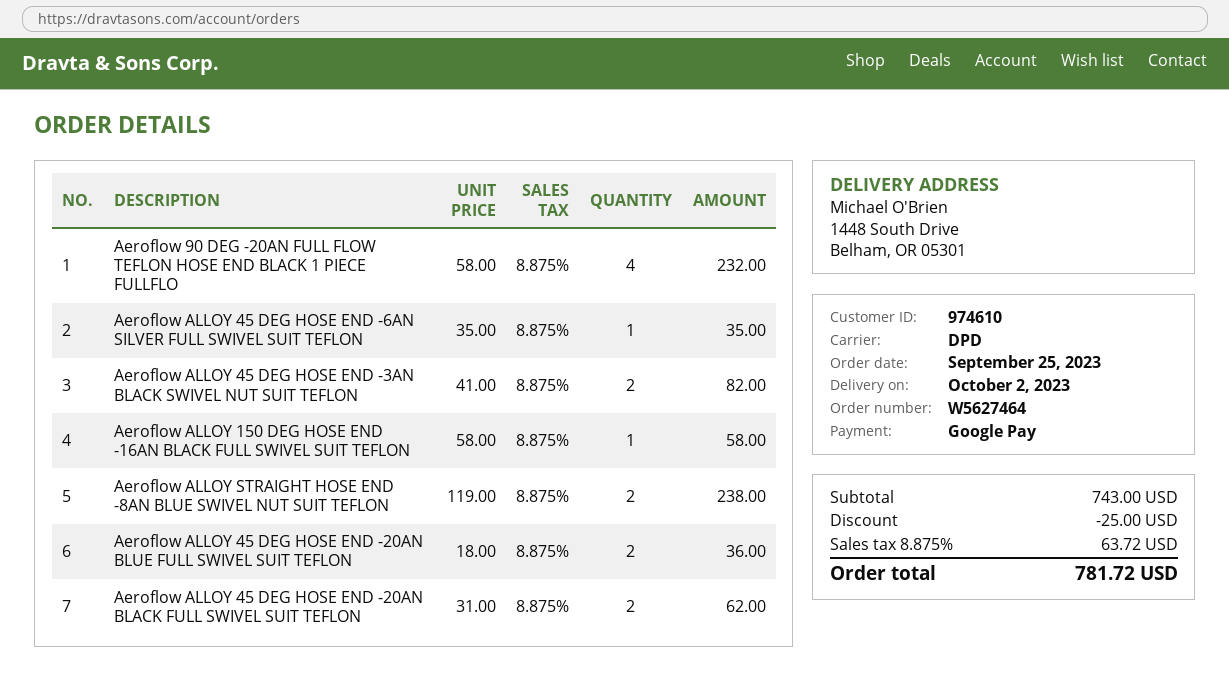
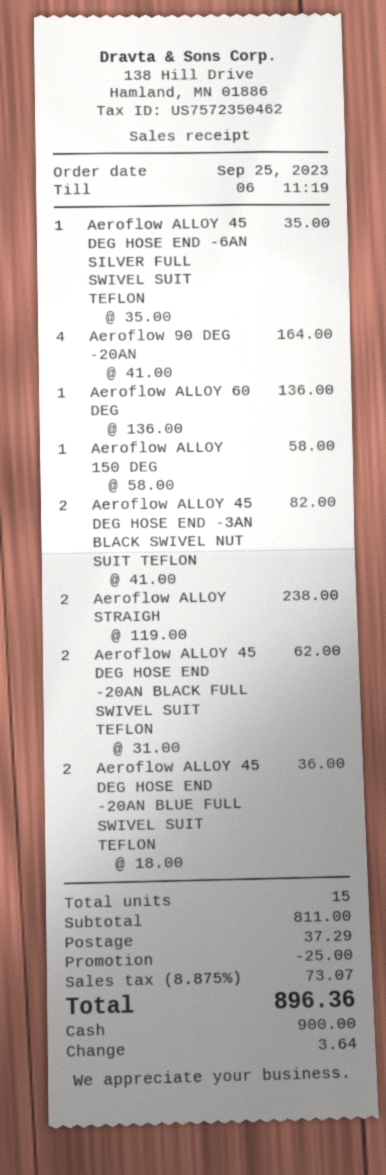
payment method: Google Pay -> cash
Aeroflow 90 DEG -20AN FULL FLOW TEFLON HOSE END BLACK 1 PIECE FULLFLO: 4 x 58.00 = 232.00 -> 4 x 41.00 = 164.00
Aeroflow ALLOY 60 DEG: none -> 1 x 136.00 = 136.00
subtotal: 743.00 -> 811.00
shipping: none -> 37.29
tax: 8.875% = 63.72 -> 8.875% = 73.07
total: 781.72 -> 896.36

